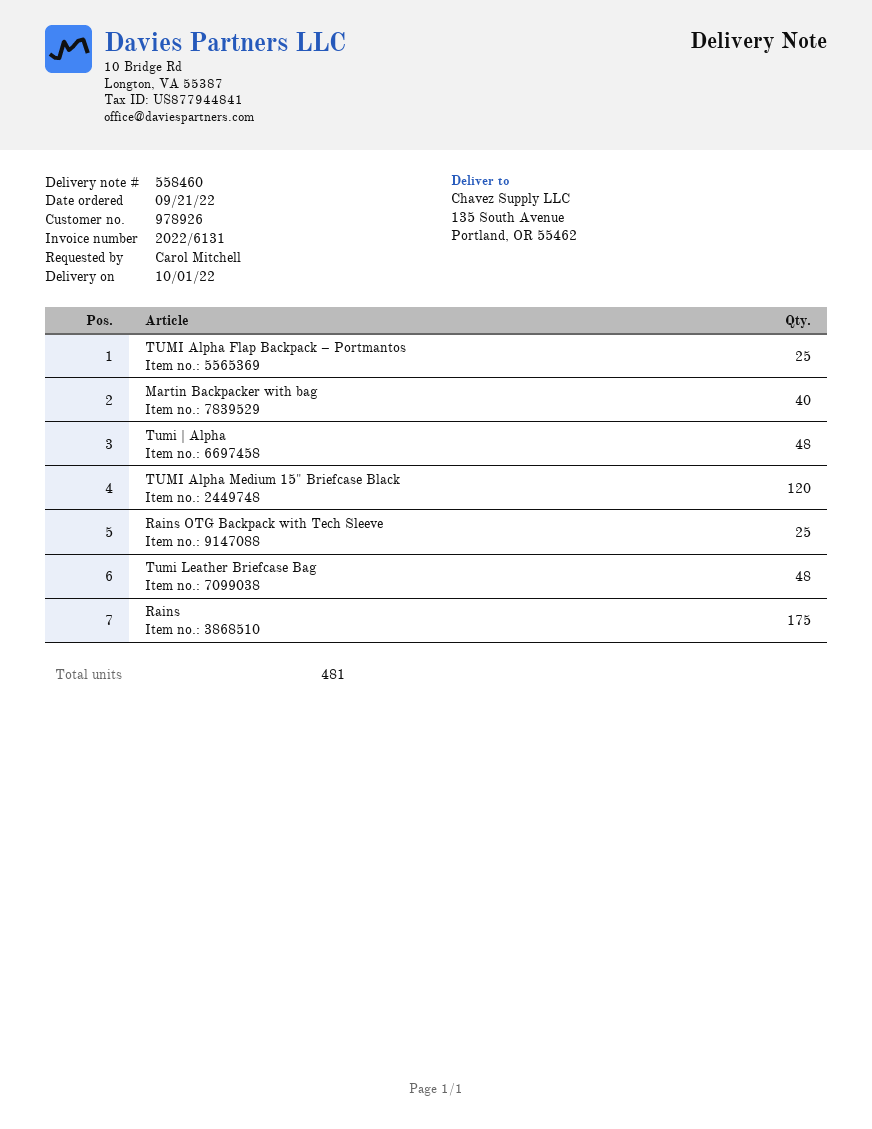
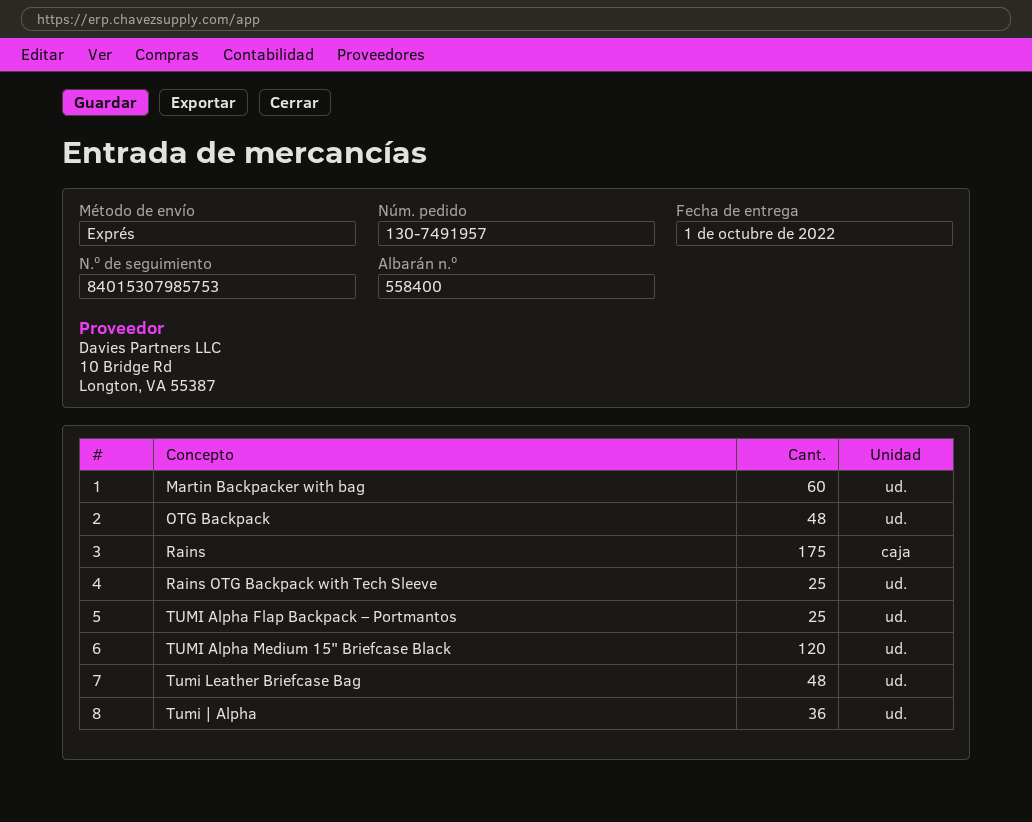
delivery note number: 558460 -> 558400
Martin Backpacker with bag: 40 -> 60
Tumi | Alpha: 48 -> 36
OTG Backpack: none -> 48

